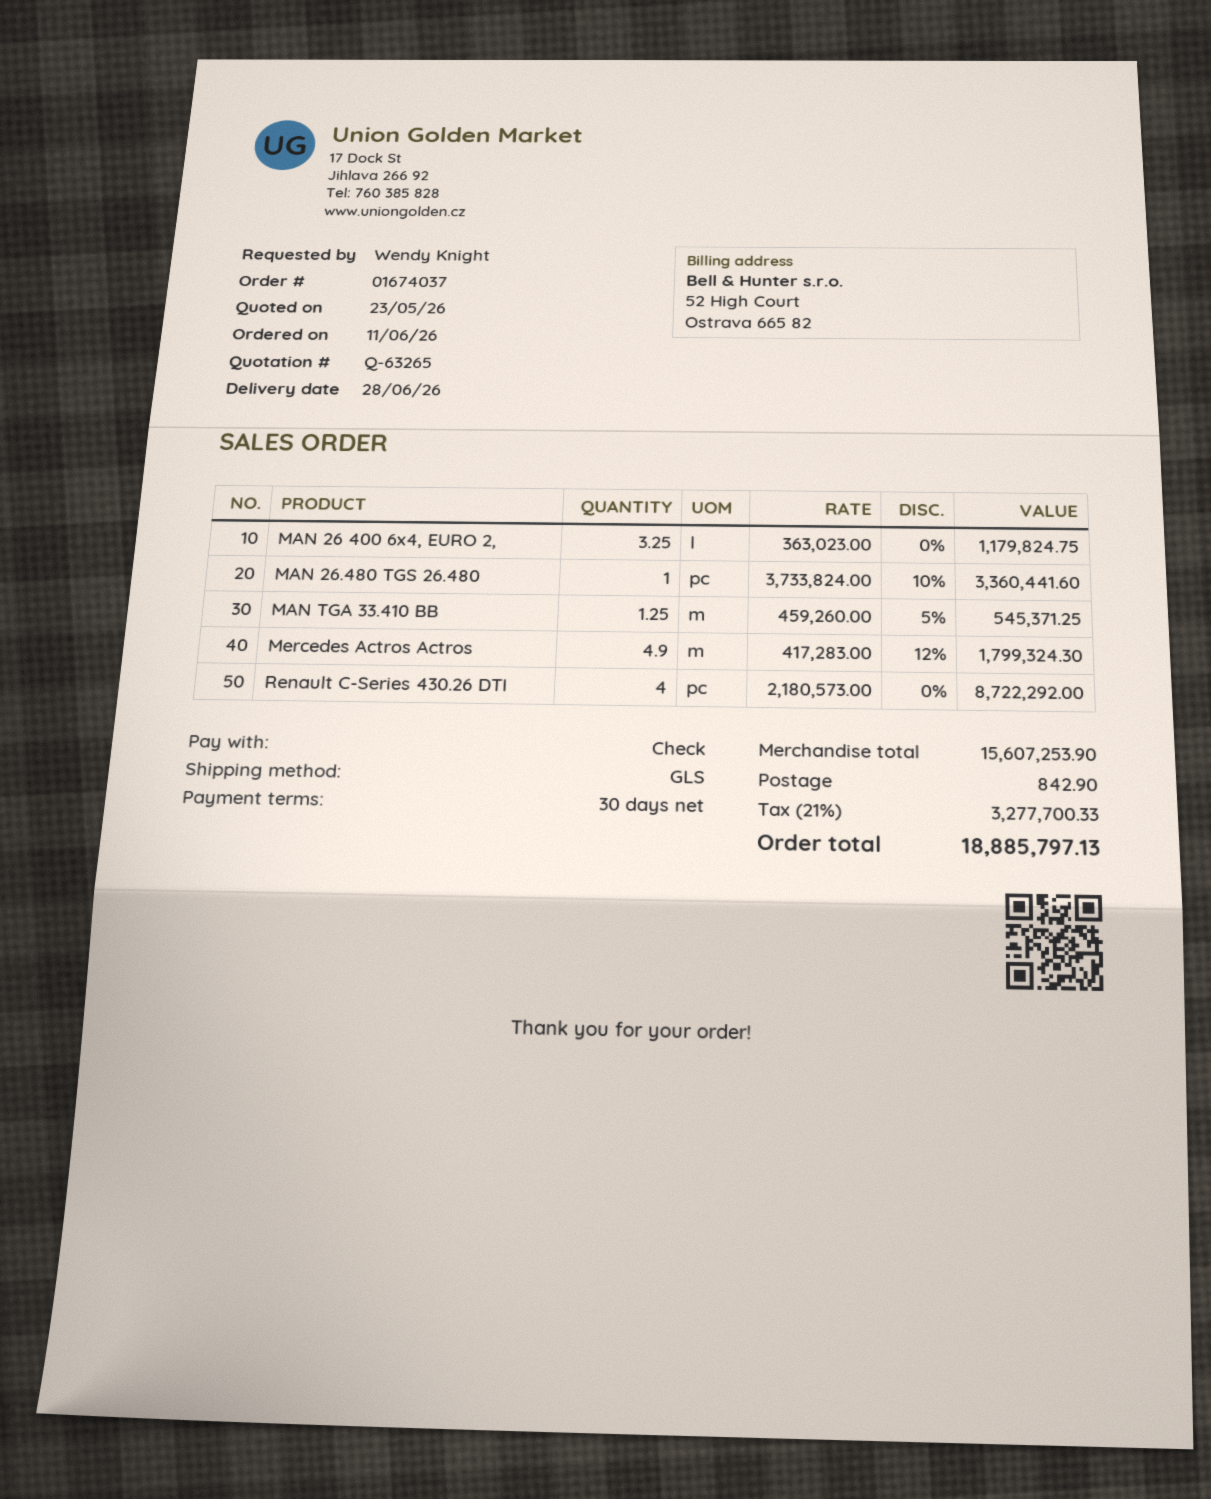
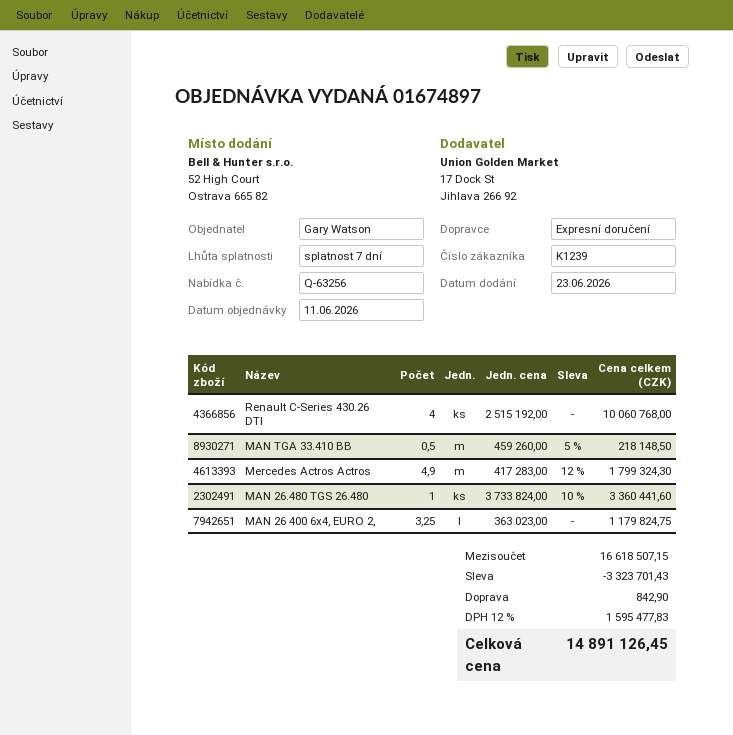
quote number: Q-63265 -> Q-63256
order number: 01674037 -> 01674897
delivery date: 2026-06-28 -> 2026-06-23
payment terms: 30 days -> 7 days
ordered by: Wendy Knight -> Gary Watson
shipping method: GLS -> express
MAN TGA 33.410 BB: 1.25 x 459260.00 - 5% = 545371.25 -> 0.5 x 459260.00 - 5% = 218148.50
Renault C-Series 430.26 DTI: 4 x 2180573.00 = 8722292.00 -> 4 x 2515192.00 = 10060768.00
subtotal: 15607253.90 -> 16618507.15
discount: none -> 3323701.43
tax: 21% = 3277700.33 -> 12% = 1595477.83
total: 18885797.13 -> 14891126.45

